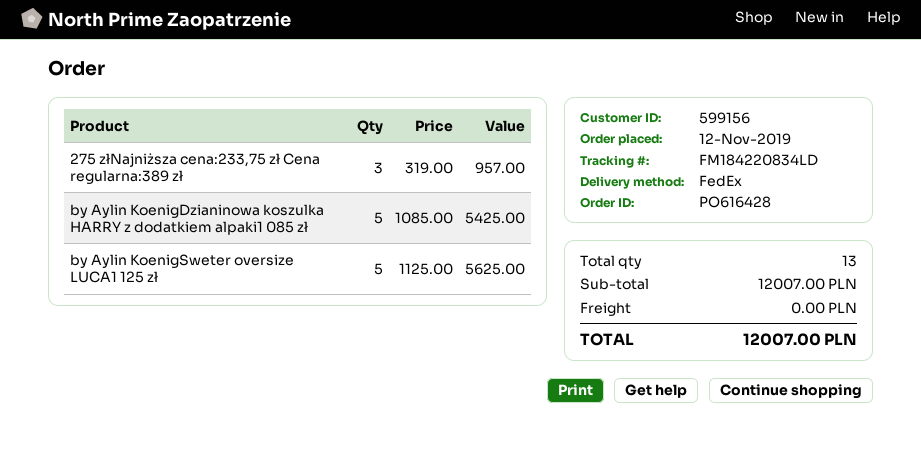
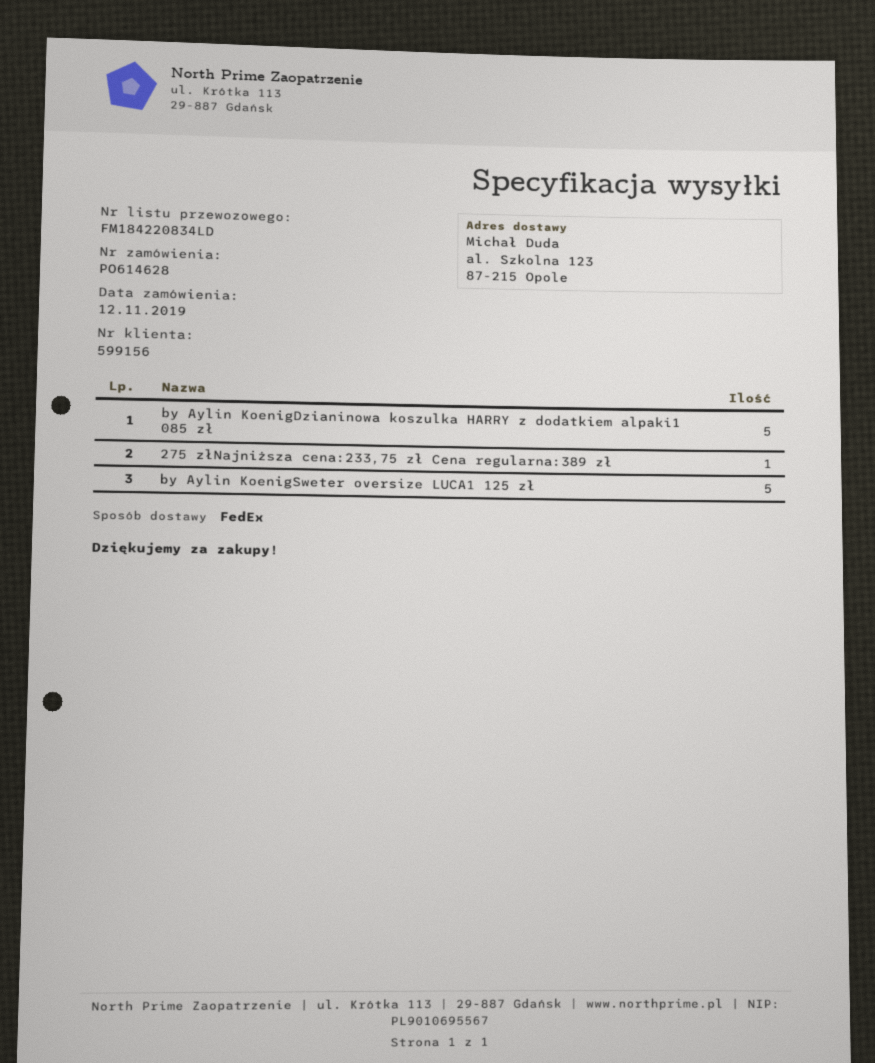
order number: PO616428 -> PO614628
275 złNajniższa cena:233,75 zł Cena regularna:389 zł: 3 -> 1

